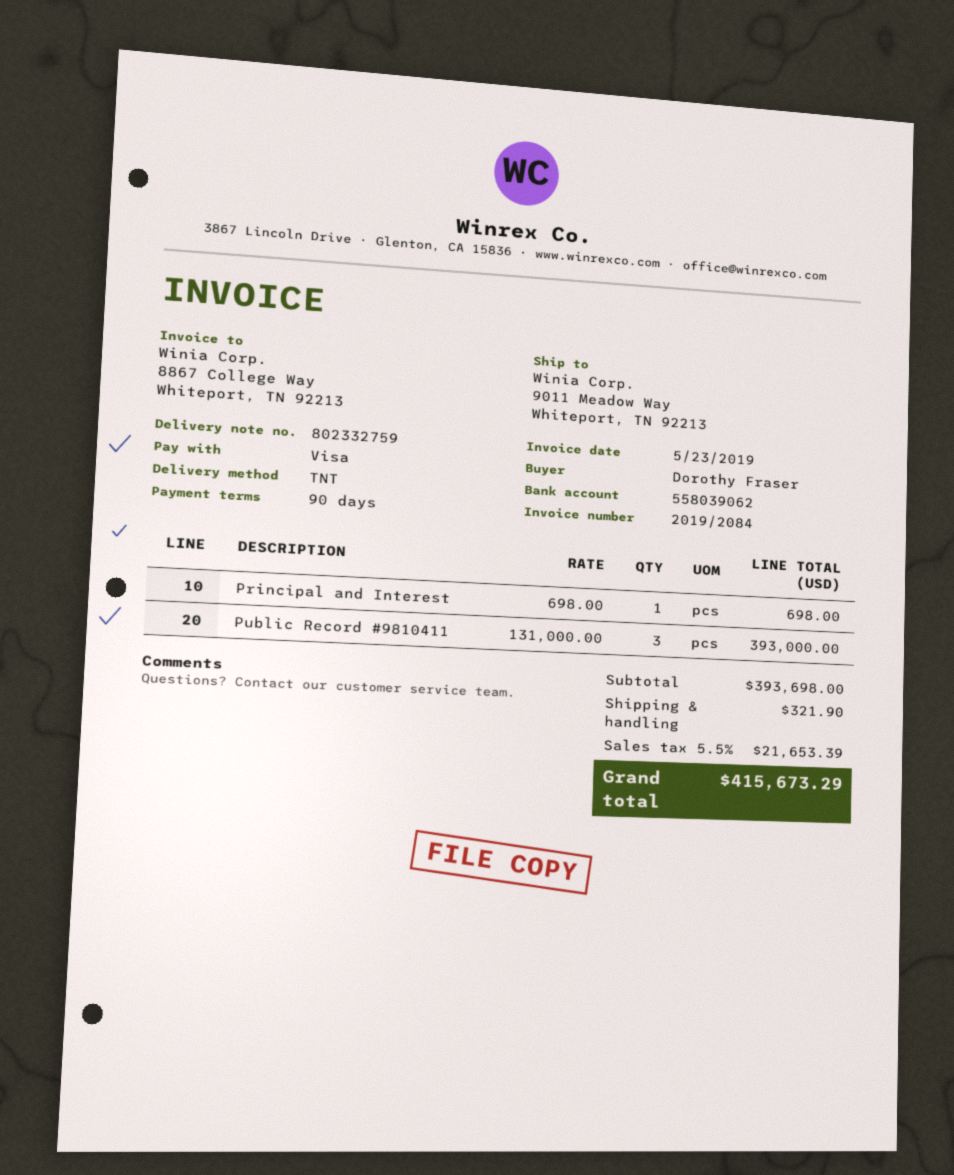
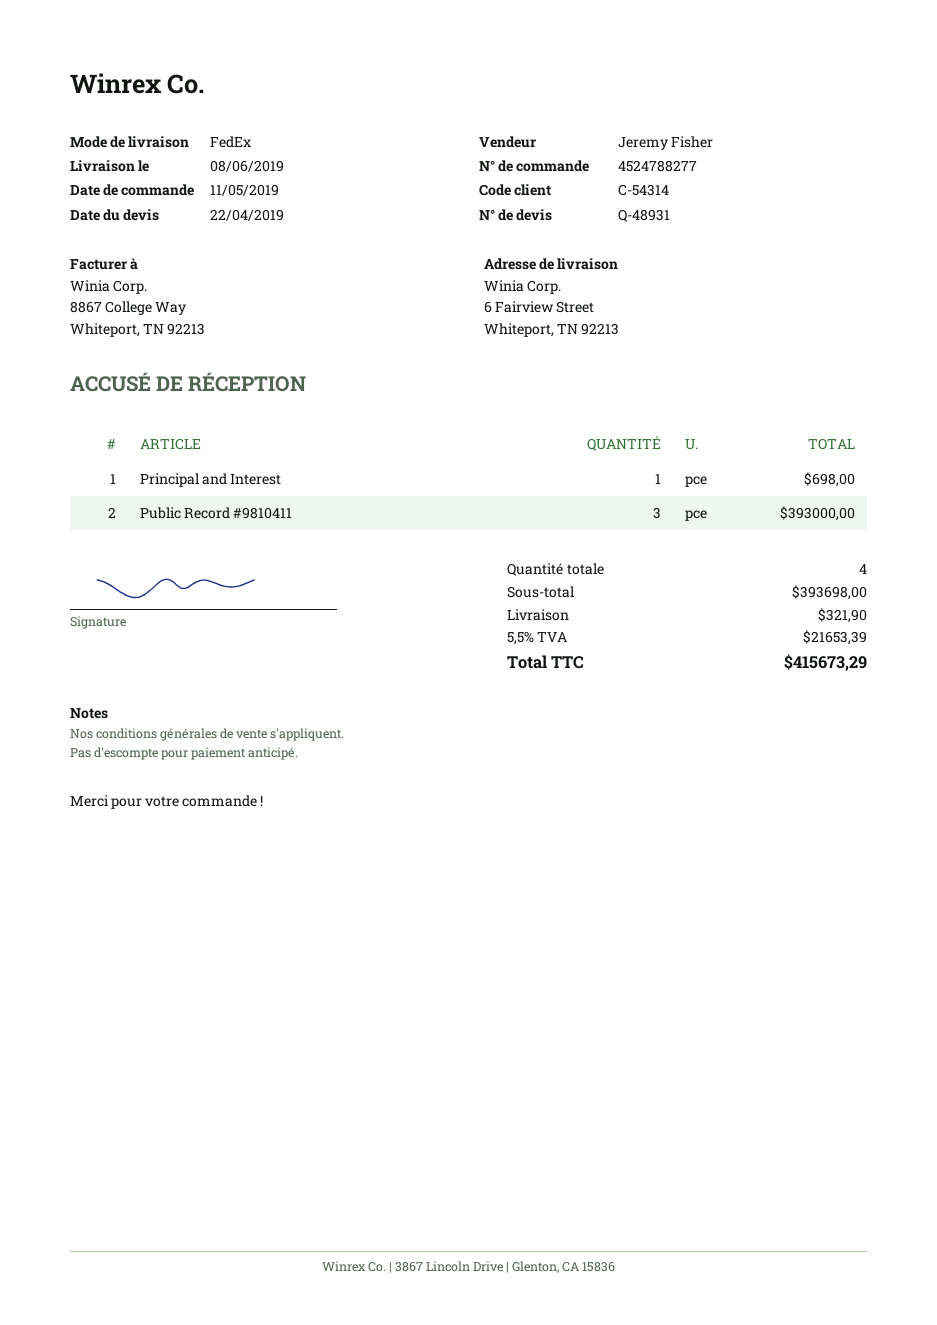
shipping method: TNT -> FedEx
ship to: 9011 Meadow Way, Whiteport, TN 92213 -> 6 Fairview Street, Whiteport, TN 92213

